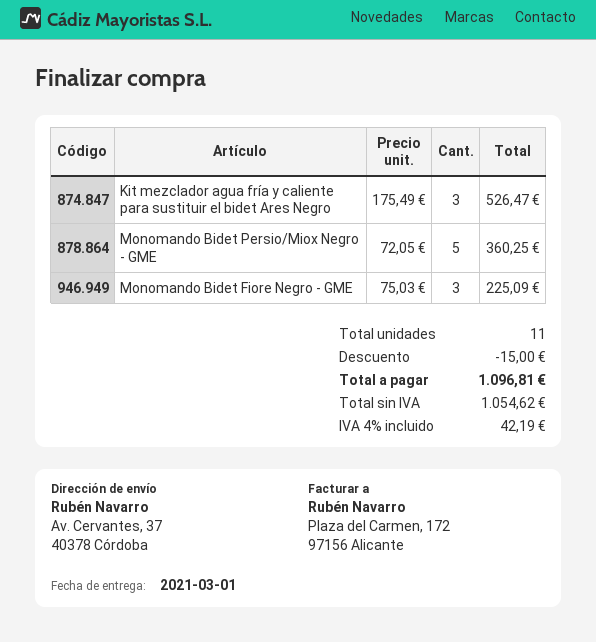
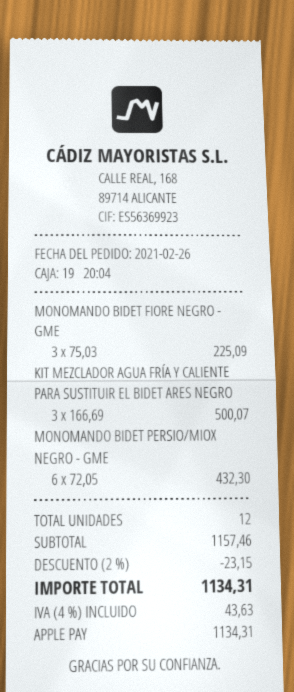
Kit mezclador agua fría y caliente para sustituir el bidet Ares Negro: 3 x 175.49 = 526.47 -> 3 x 166.69 = 500.07
Monomando Bidet Persio/Miox Negro - GME: 5 x 72.05 = 360.25 -> 6 x 72.05 = 432.30
total quantity: 11 -> 12
discount: 15.00 -> 23.15
tax: 4% = 42.19 -> 4% = 43.63
total: 1096.81 -> 1134.31

